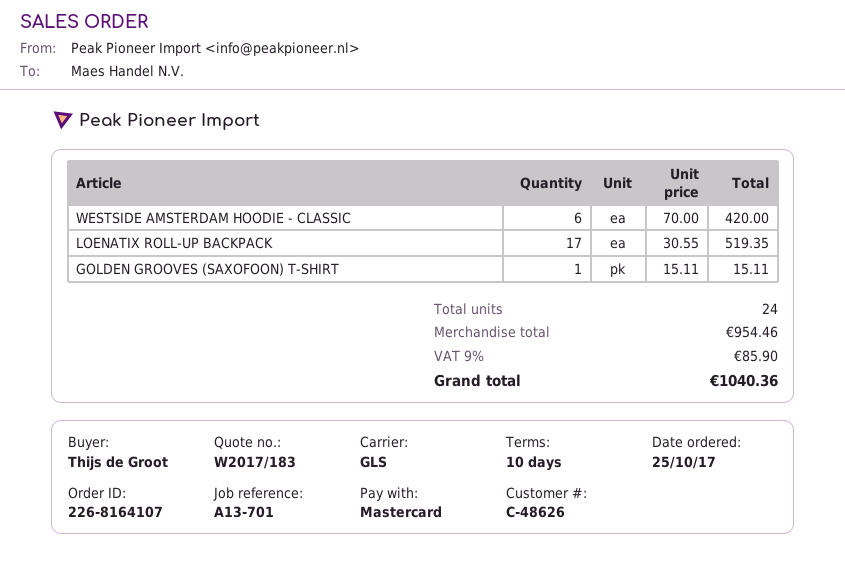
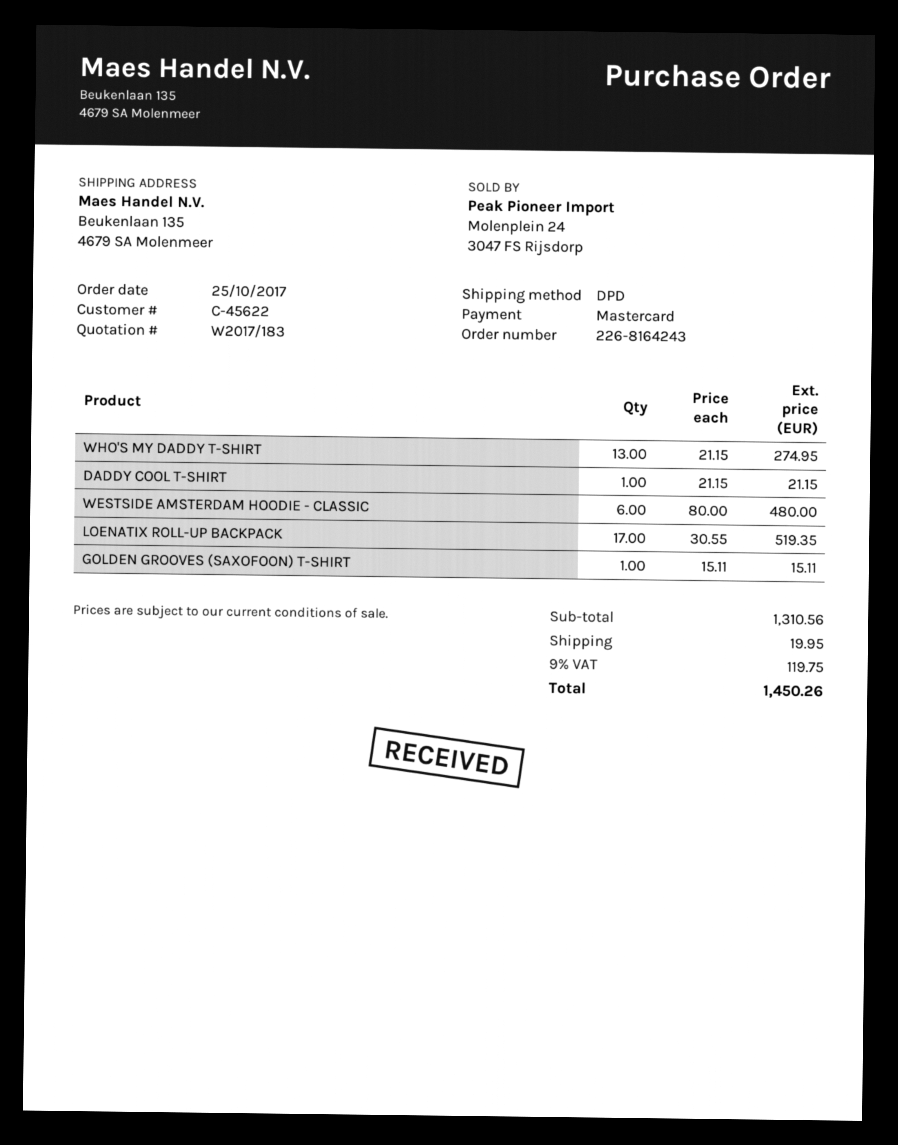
order number: 226-8164107 -> 226-8164243
customer number: C-48626 -> C-45622
shipping method: GLS -> DPD
WESTSIDE AMSTERDAM HOODIE - CLASSIC: 6 x 70.00 = 420.00 -> 6 x 80.00 = 480.00
WHO'S MY DADDY T-SHIRT: none -> 13 x 21.15 = 274.95
DADDY COOL T-SHIRT: none -> 1 x 21.15 = 21.15
subtotal: 954.46 -> 1310.56
shipping: none -> 19.95
tax: 9% = 85.90 -> 9% = 119.75
total: 1040.36 -> 1450.26

